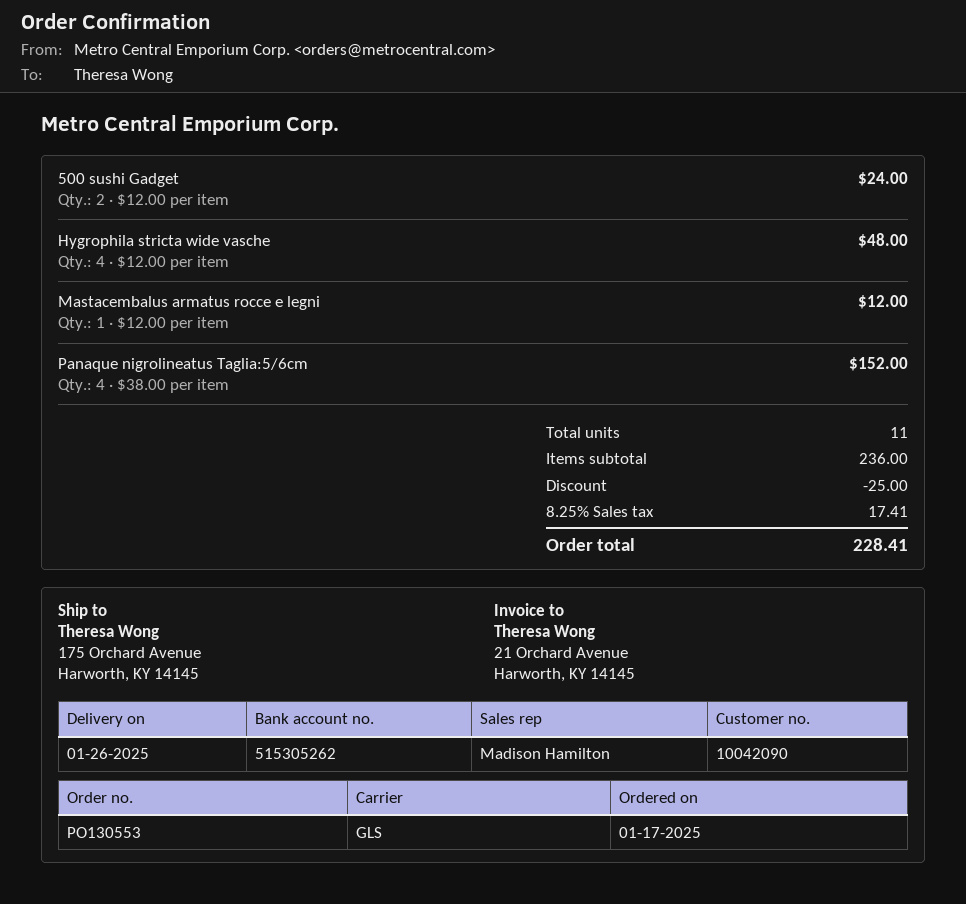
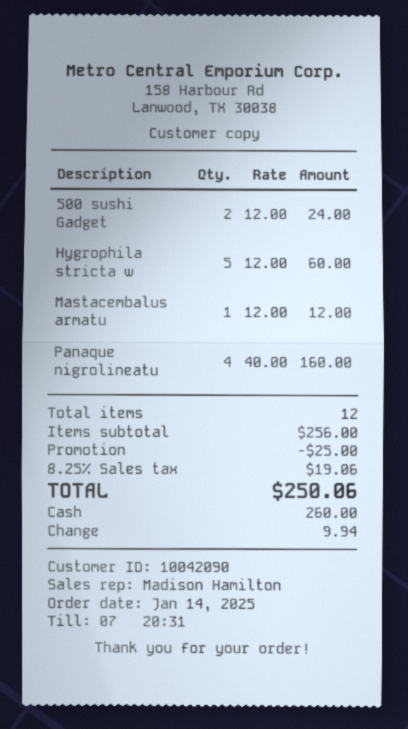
order date: 2025-01-17 -> 2025-01-14
Hygrophila stricta wide vasche: 4 x 12.00 = 48.00 -> 5 x 12.00 = 60.00
Panaque nigrolineatus Taglia:5/6cm: 4 x 38.00 = 152.00 -> 4 x 40.00 = 160.00
total quantity: 11 -> 12
subtotal: 236.00 -> 256.00
tax: 8.25% = 17.41 -> 8.25% = 19.06
total: 228.41 -> 250.06

